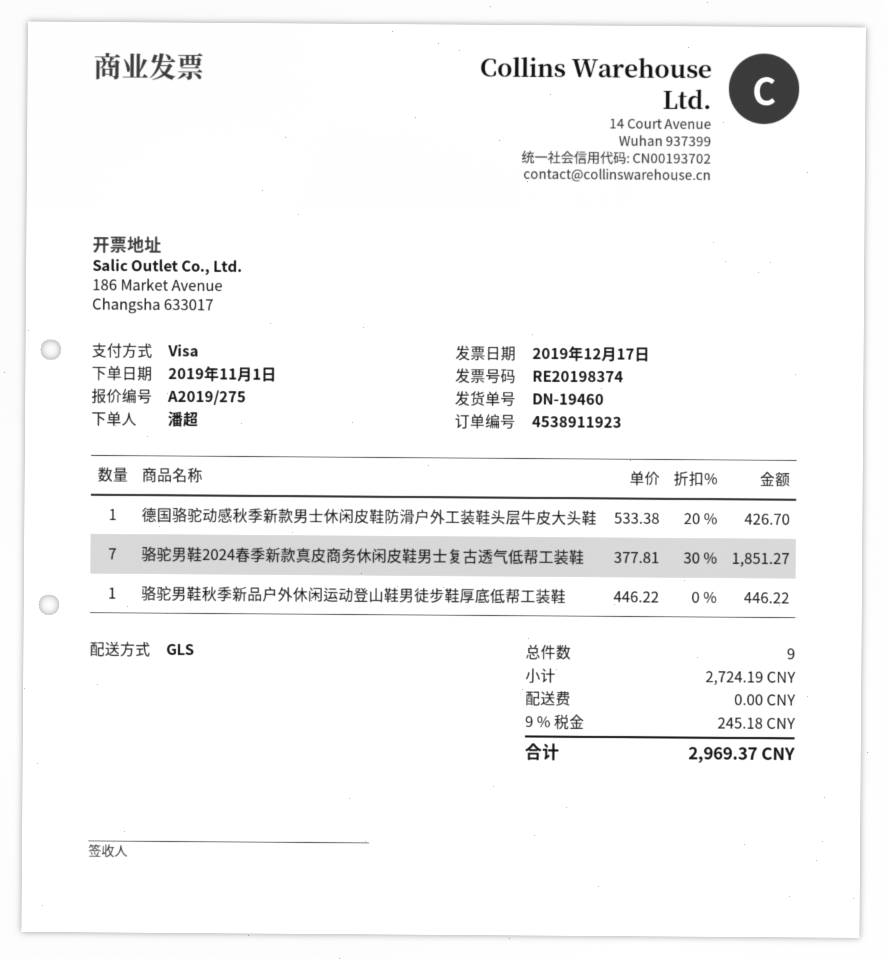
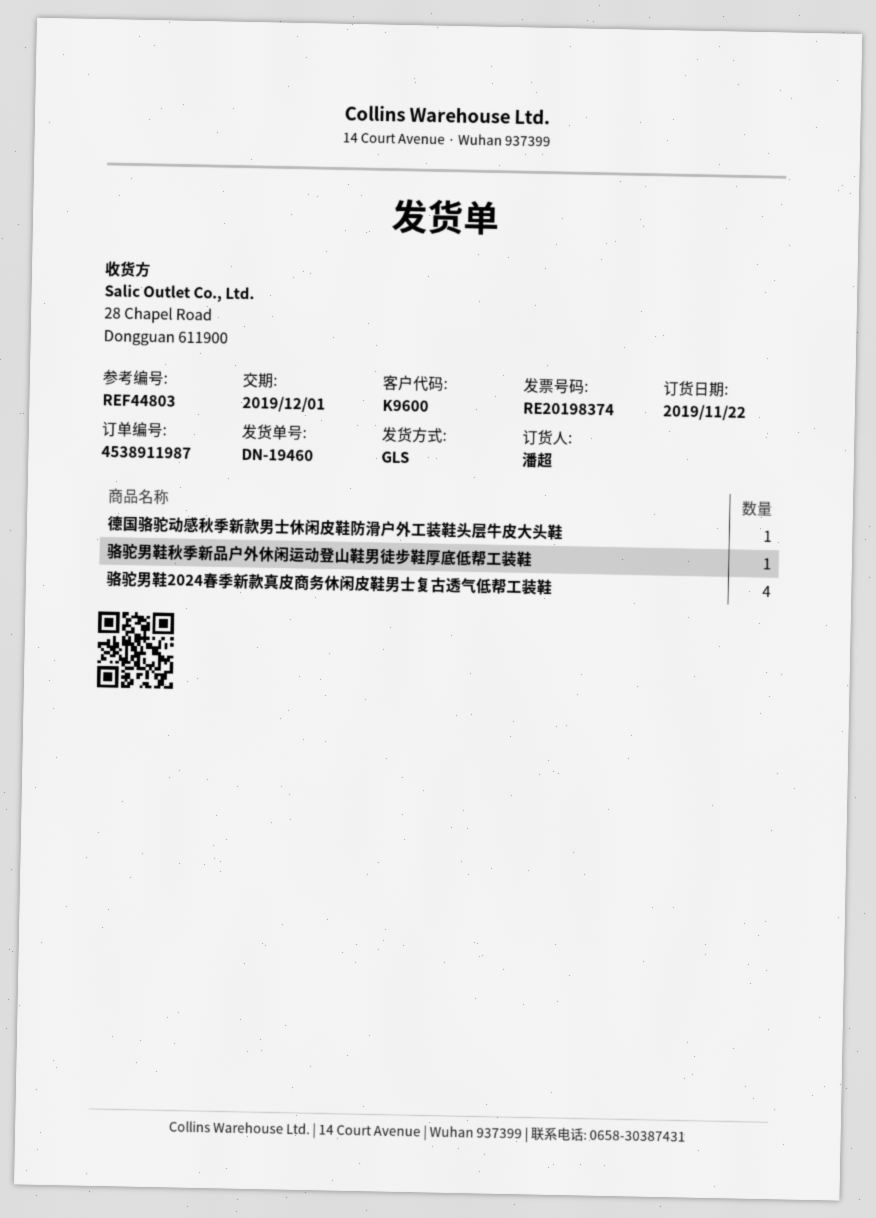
order number: 4538911923 -> 4538911987
order date: 2019-11-01 -> 2019-11-22
骆驼男鞋2024春季新款真皮商务休闲皮鞋男士复古透气低帮工装鞋: 7 -> 4

